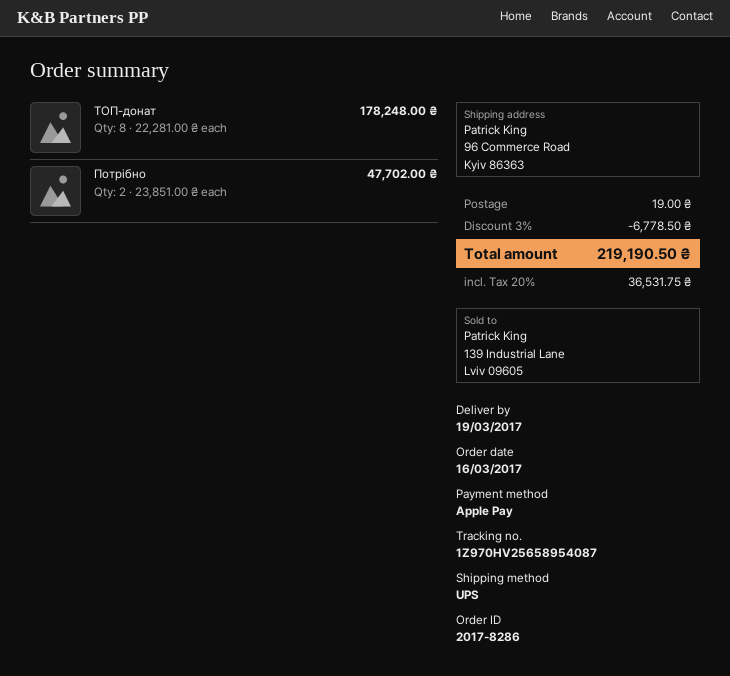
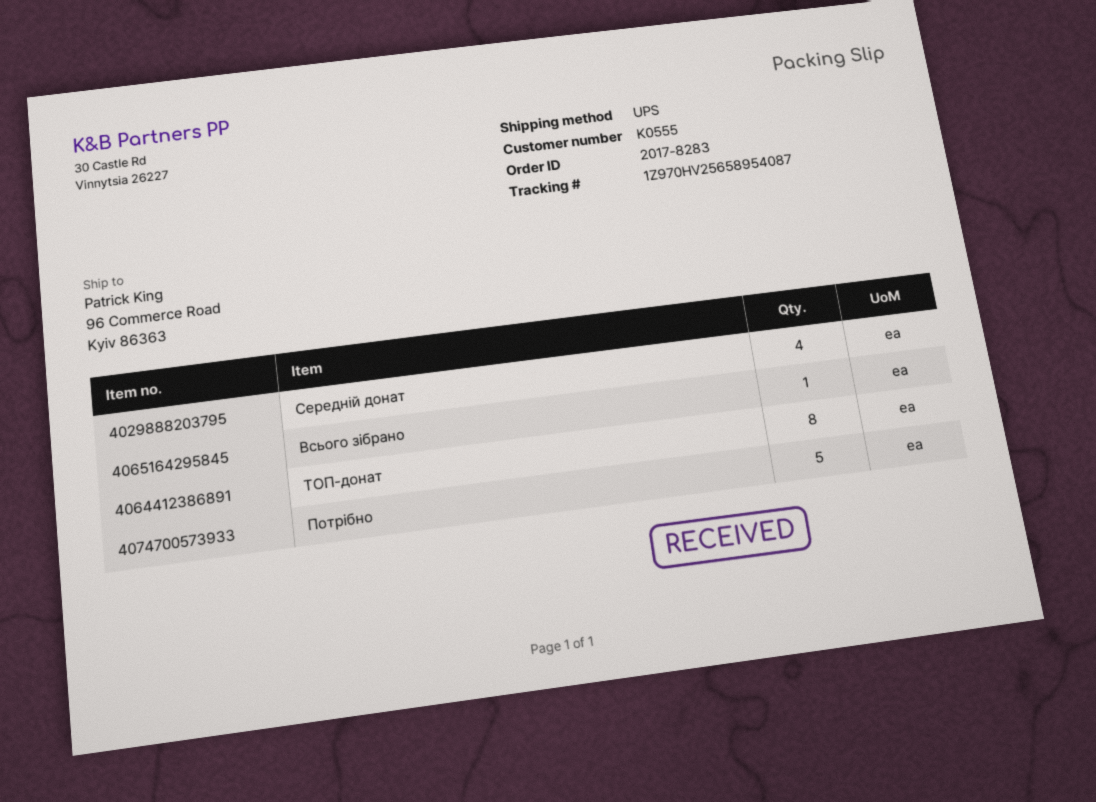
order number: 2017-8286 -> 2017-8283
Потрібно: 2 -> 5
Середній донат: none -> 4
Всього зібрано: none -> 1

